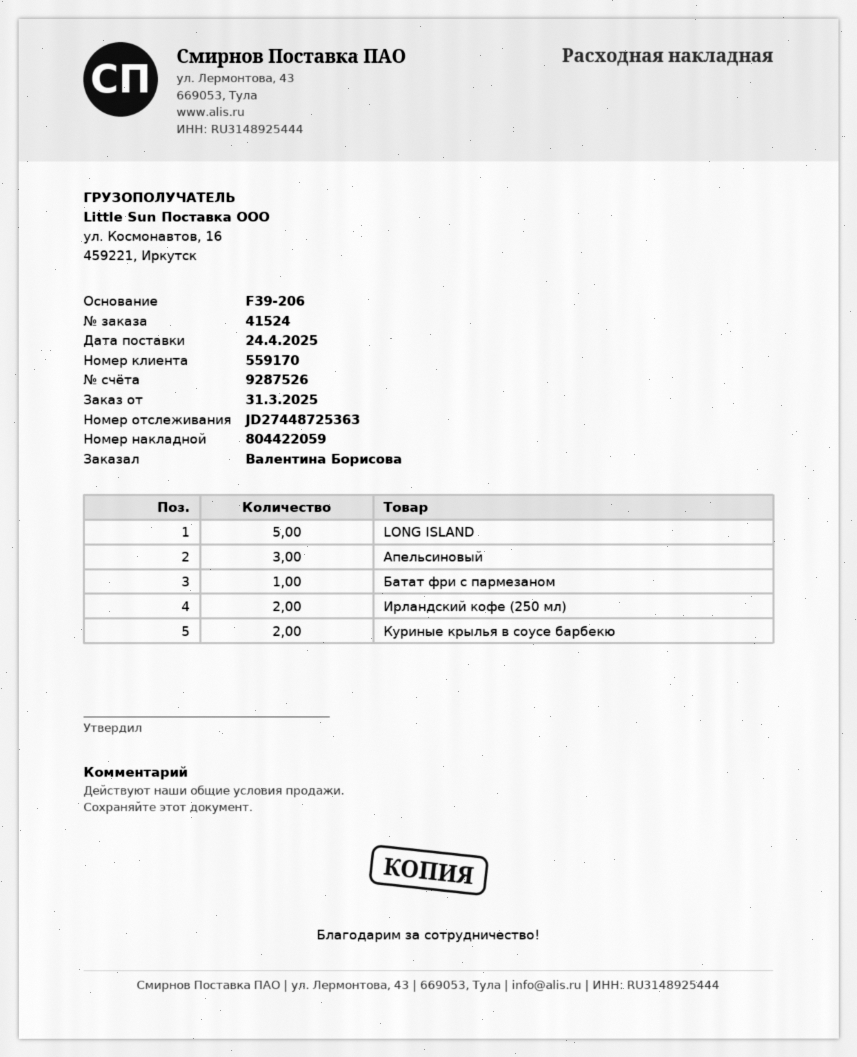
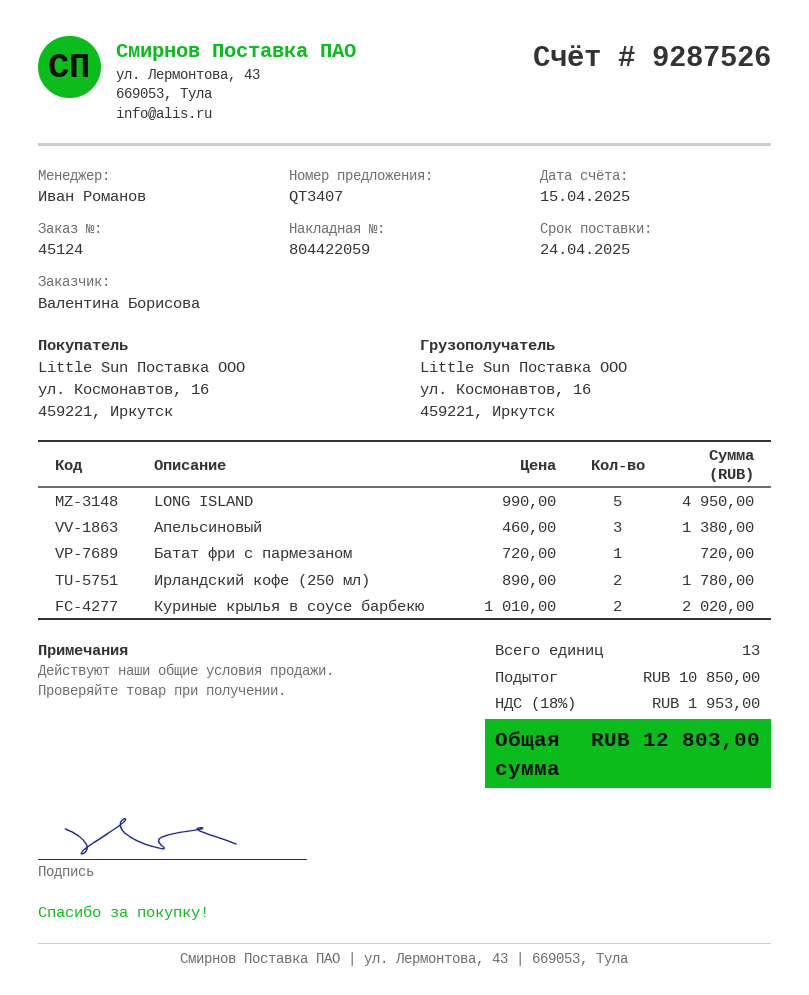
order number: 41524 -> 45124

